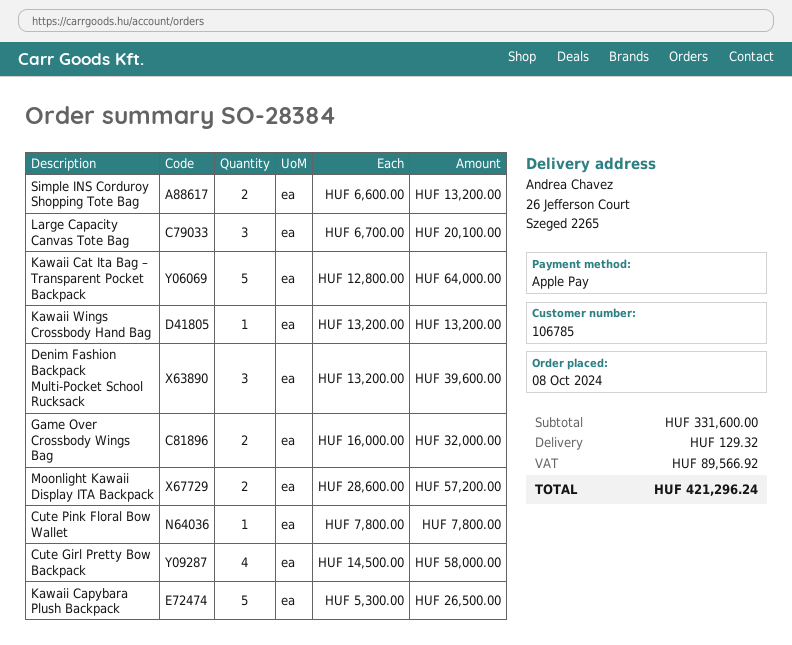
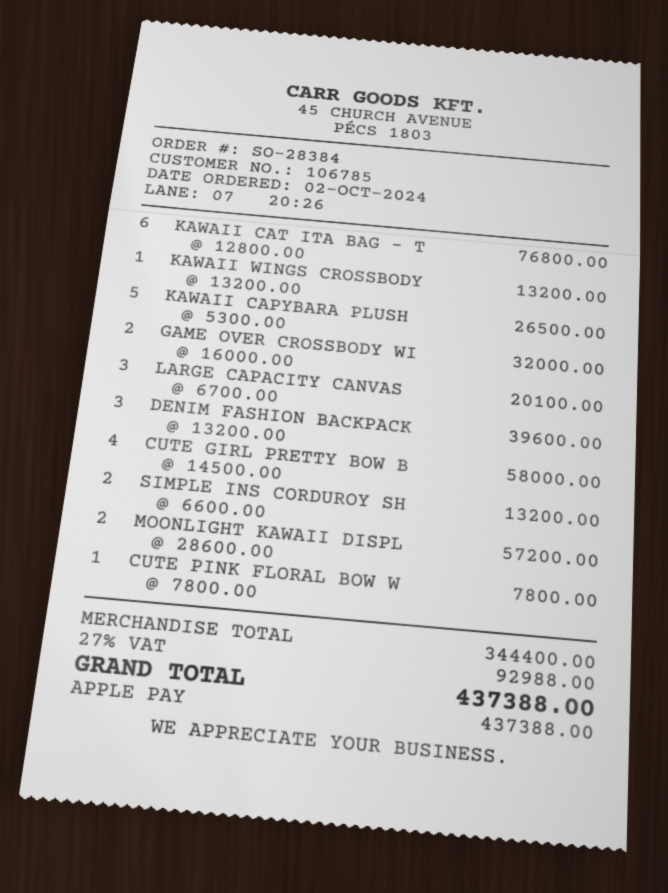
order date: 2024-10-08 -> 2024-10-02
Kawaii Cat Ita Bag – Transparent Pocket Backpack: 5 x 12800.00 = 64000.00 -> 6 x 12800.00 = 76800.00
subtotal: 331600.00 -> 344400.00
shipping: 129.32 -> none
tax: 89566.92 -> 92988.00
total: 421296.24 -> 437388.00

